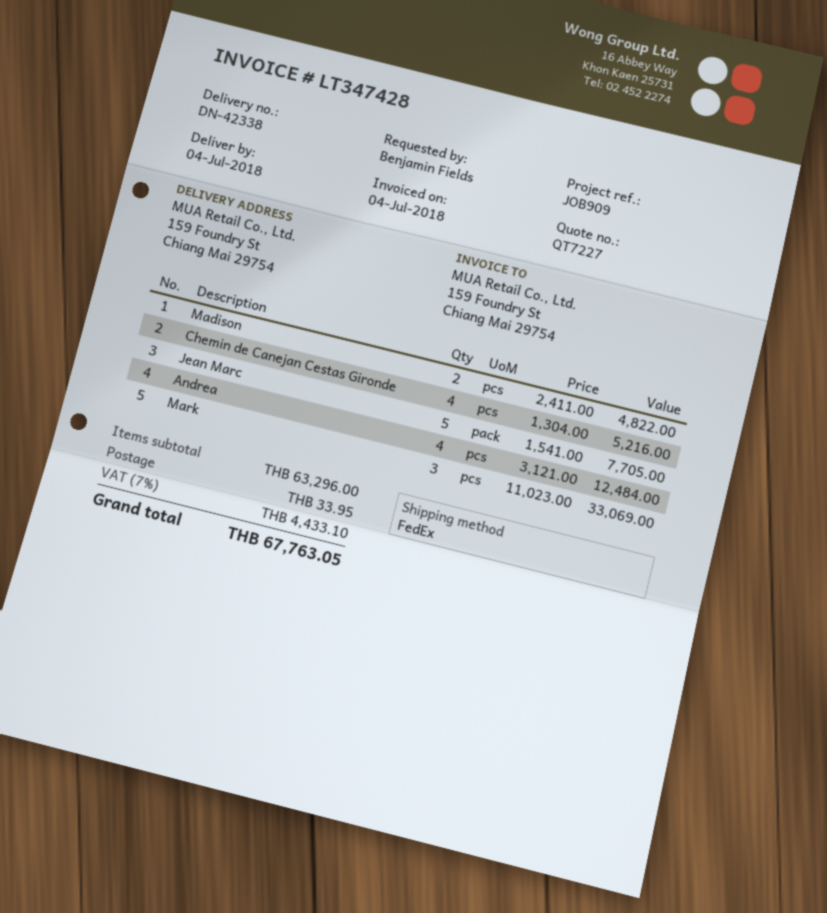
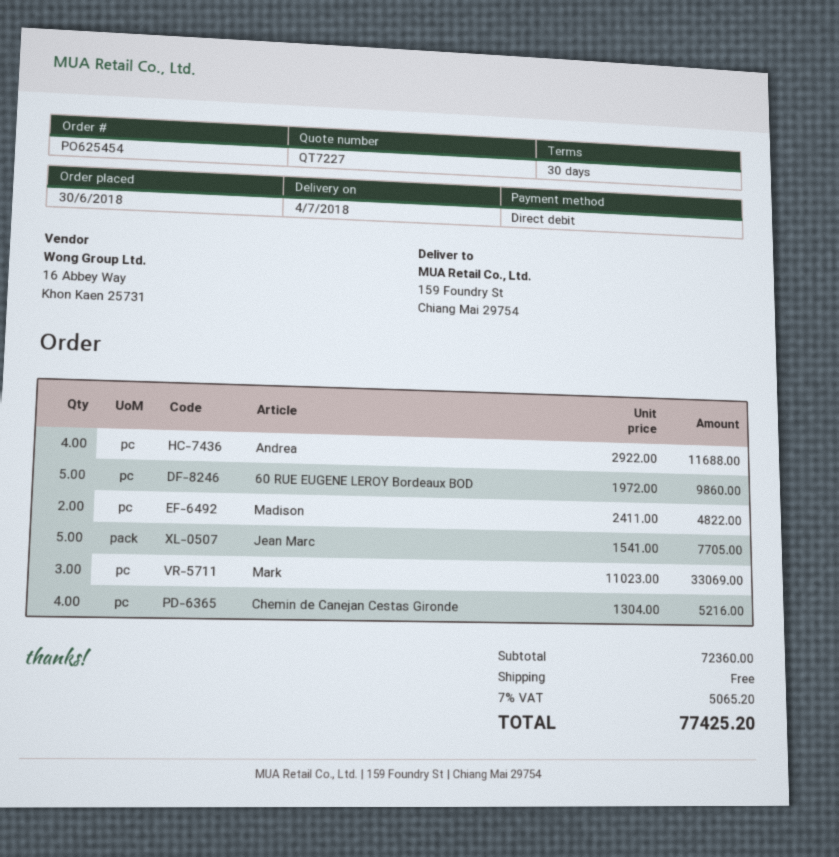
Andrea: 4 x 3121.00 = 12484.00 -> 4 x 2922.00 = 11688.00
60 RUE EUGENE LEROY Bordeaux BOD: none -> 5 x 1972.00 = 9860.00
subtotal: 63296.00 -> 72360.00
shipping: 33.95 -> 0.00
tax: 7% = 4433.10 -> 7% = 5065.20
total: 67763.05 -> 77425.20

